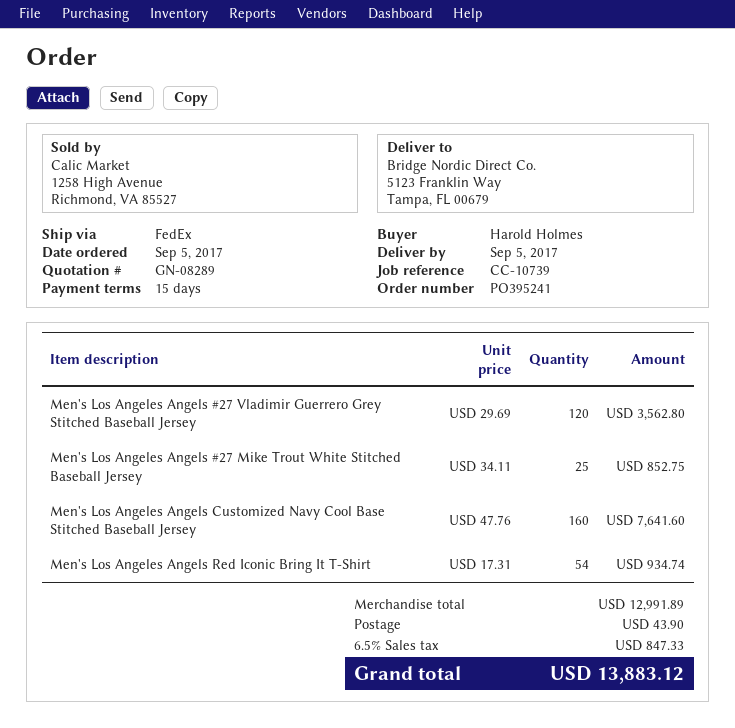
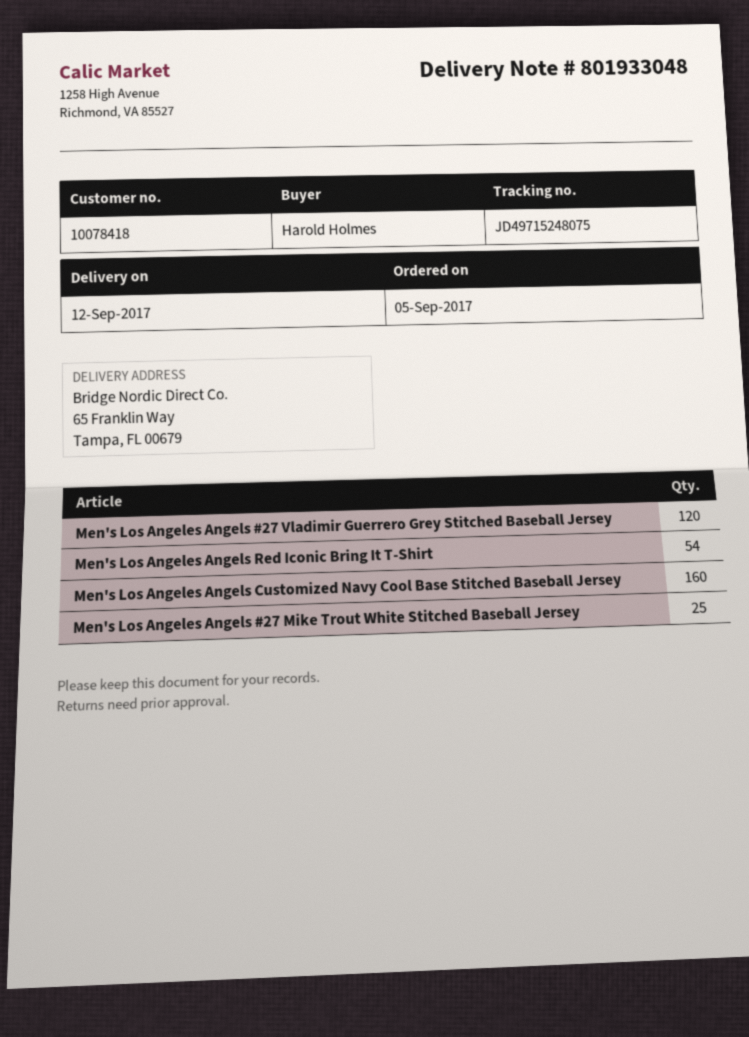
delivery date: 2017-09-05 -> 2017-09-12
ship to: 5123 Franklin Way, Tampa, FL 00679 -> 65 Franklin Way, Tampa, FL 00679

